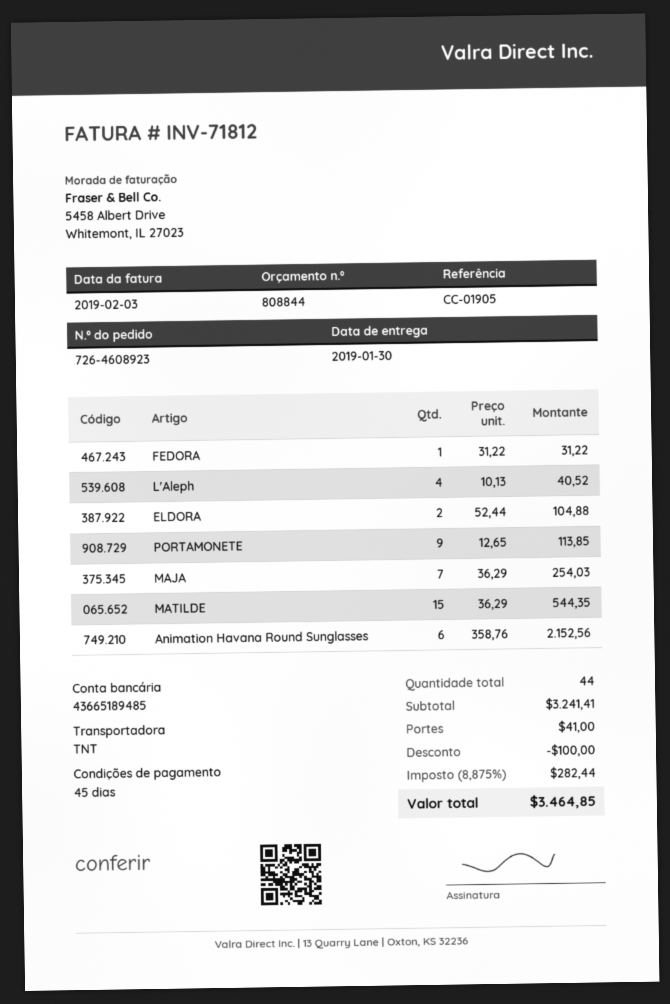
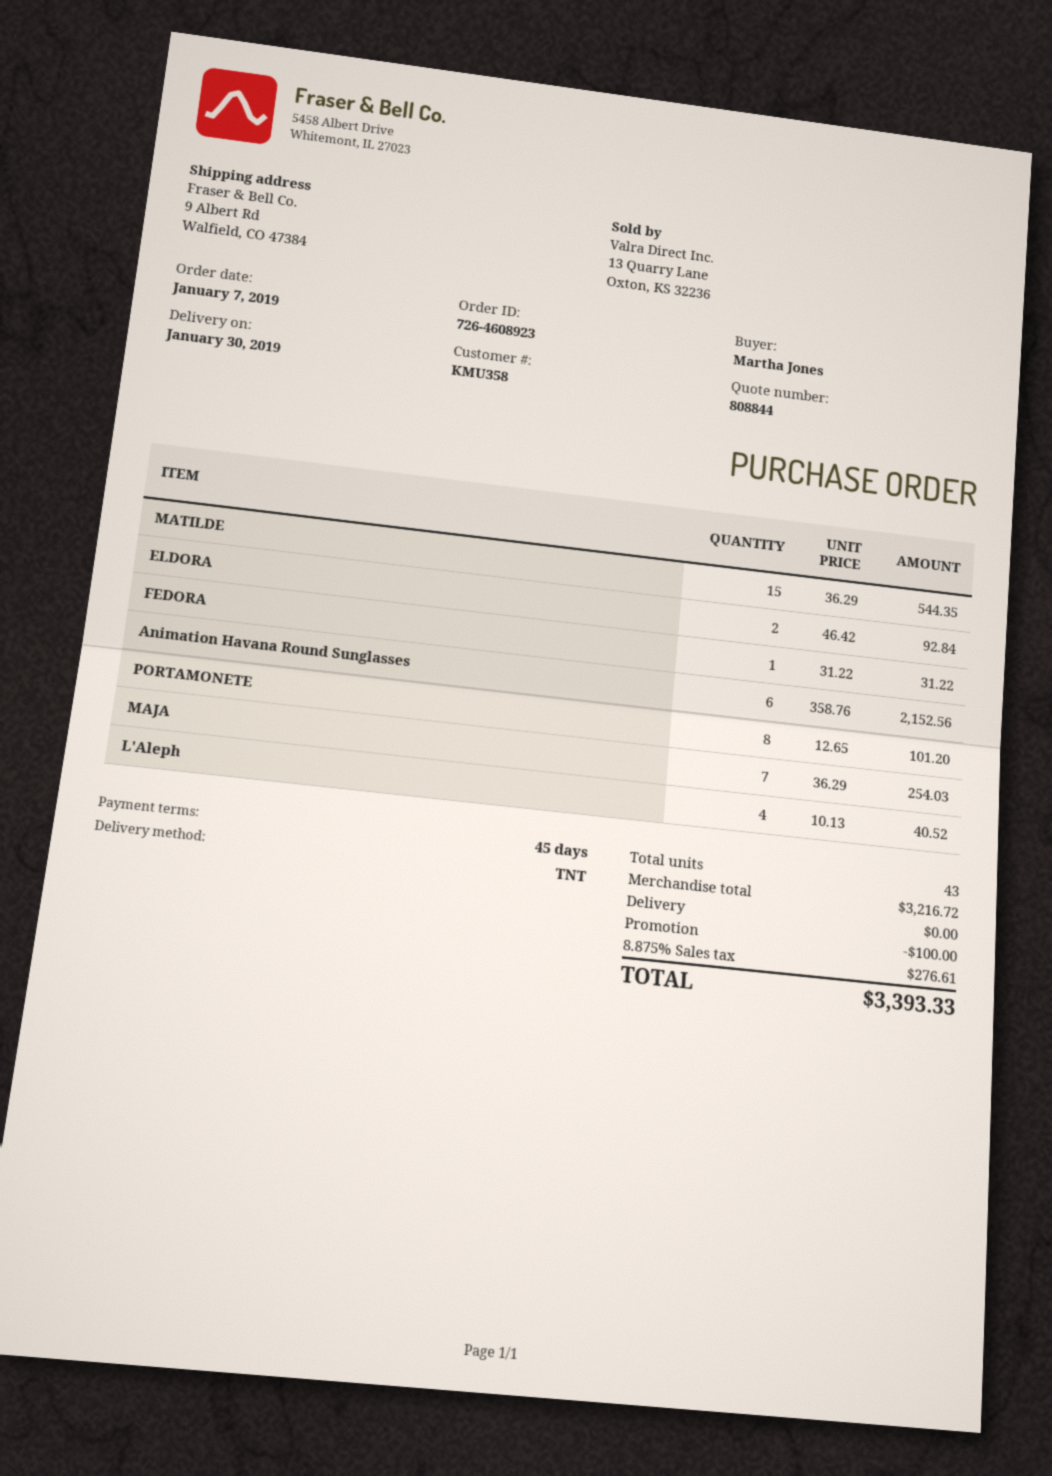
ELDORA: 2 x 52.44 = 104.88 -> 2 x 46.42 = 92.84
PORTAMONETE: 9 x 12.65 = 113.85 -> 8 x 12.65 = 101.20
total quantity: 44 -> 43
subtotal: 3241.41 -> 3216.72
shipping: 41.00 -> 0.00
tax: 8.875% = 282.44 -> 8.875% = 276.61
total: 3464.85 -> 3393.33

